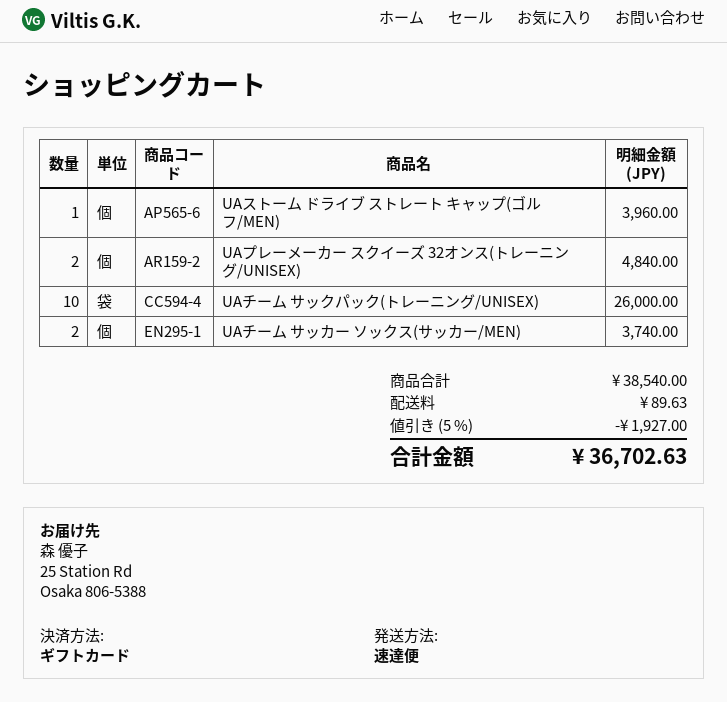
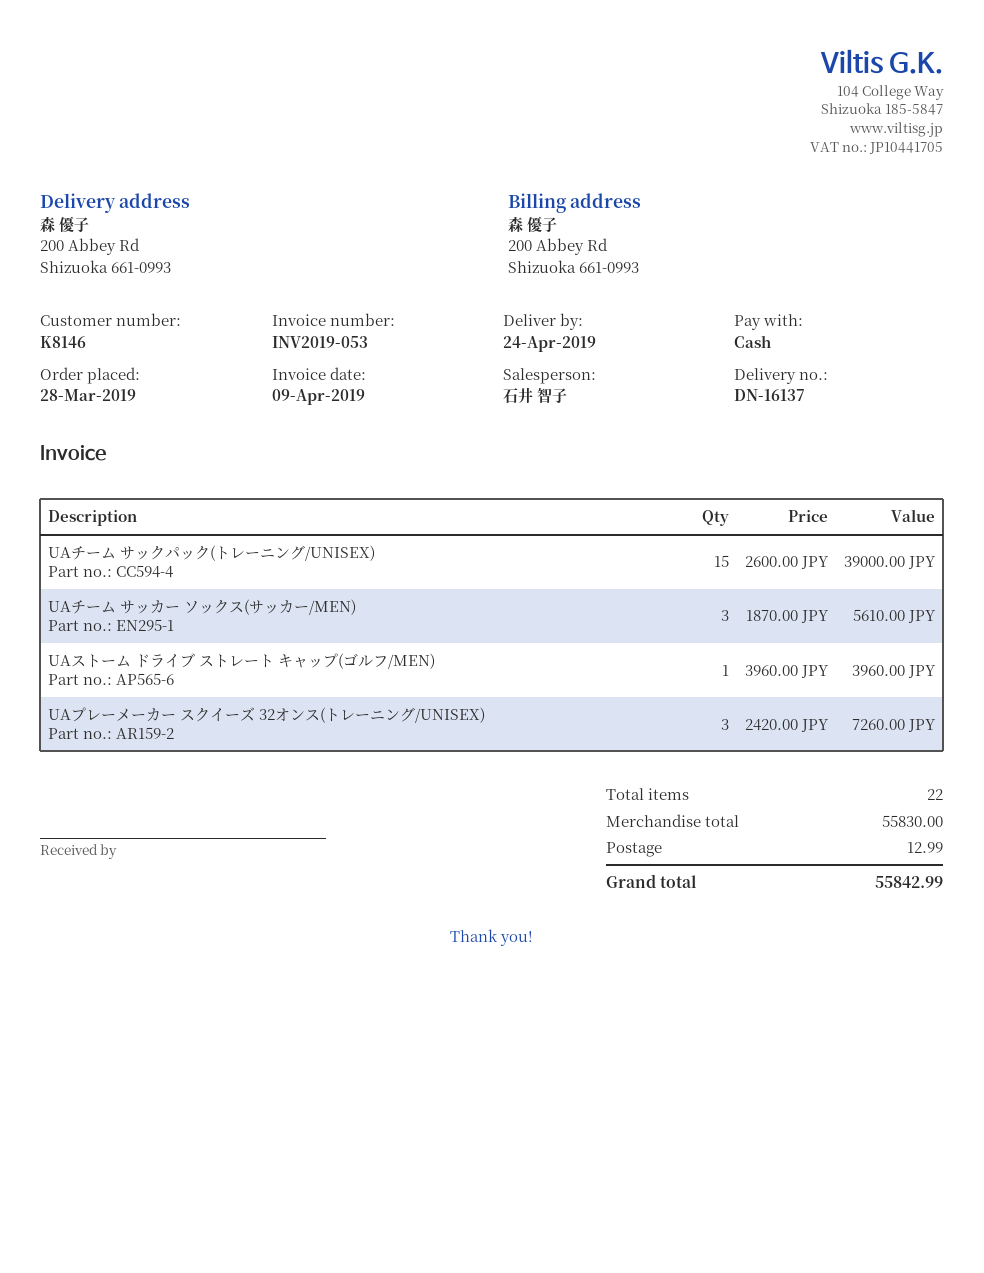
payment method: gift card -> cash
ship to: 25 Station Rd, Osaka 806-5388 -> 200 Abbey Rd, Shizuoka 661-0993
UAプレーメーカー スクイーズ 32オンス(トレーニング/UNISEX): 2 for 4840.00 -> 3 for 7260.00
UAチーム サックパック(トレーニング/UNISEX): 10 for 26000.00 -> 15 for 39000.00
UAチーム サッカー ソックス(サッカー/MEN): 2 for 3740.00 -> 3 for 5610.00
subtotal: 38540.00 -> 55830.00
discount: 5% = 1927.00 -> none
shipping: 89.63 -> 12.99
total: 36702.63 -> 55842.99

